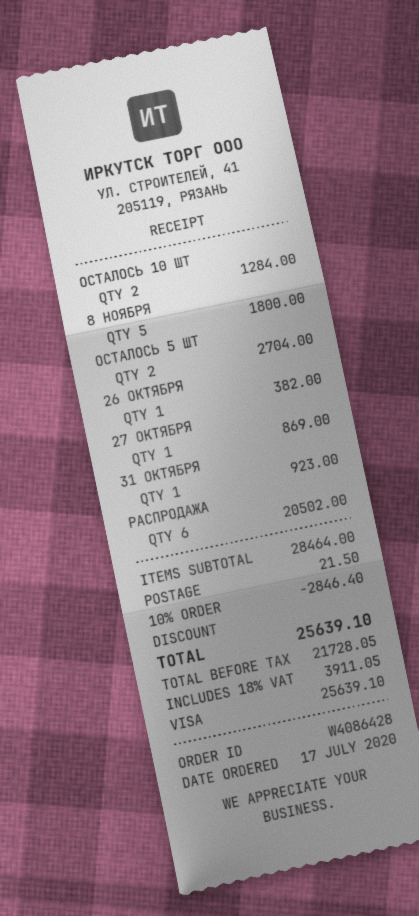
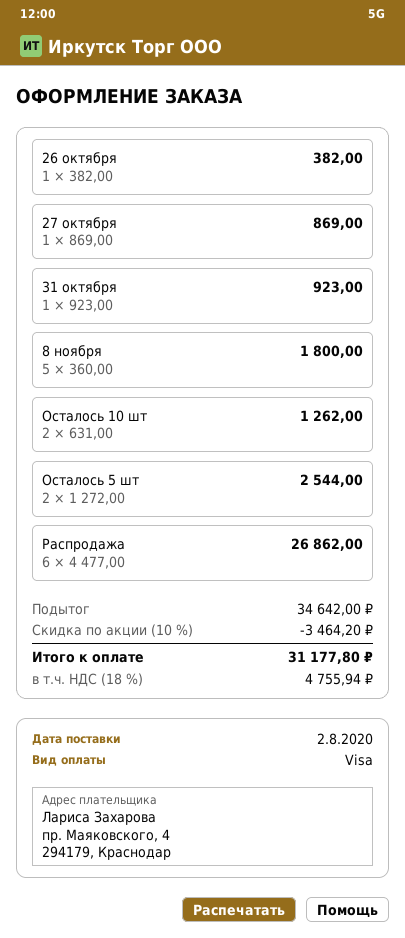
ОСТАЛОСЬ 10 ШТ: 2 for 1284.00 -> 2 for 1262.00
ОСТАЛОСЬ 5 ШТ: 2 for 2704.00 -> 2 for 2544.00
РАСПРОДАЖА: 6 for 20502.00 -> 6 for 26862.00
subtotal: 28464.00 -> 34642.00
discount: 10% = 2846.40 -> 10% = 3464.20
shipping: 21.50 -> none
tax: 18% = 3911.05 -> 18% = 4755.94
total: 25639.10 -> 31177.80

